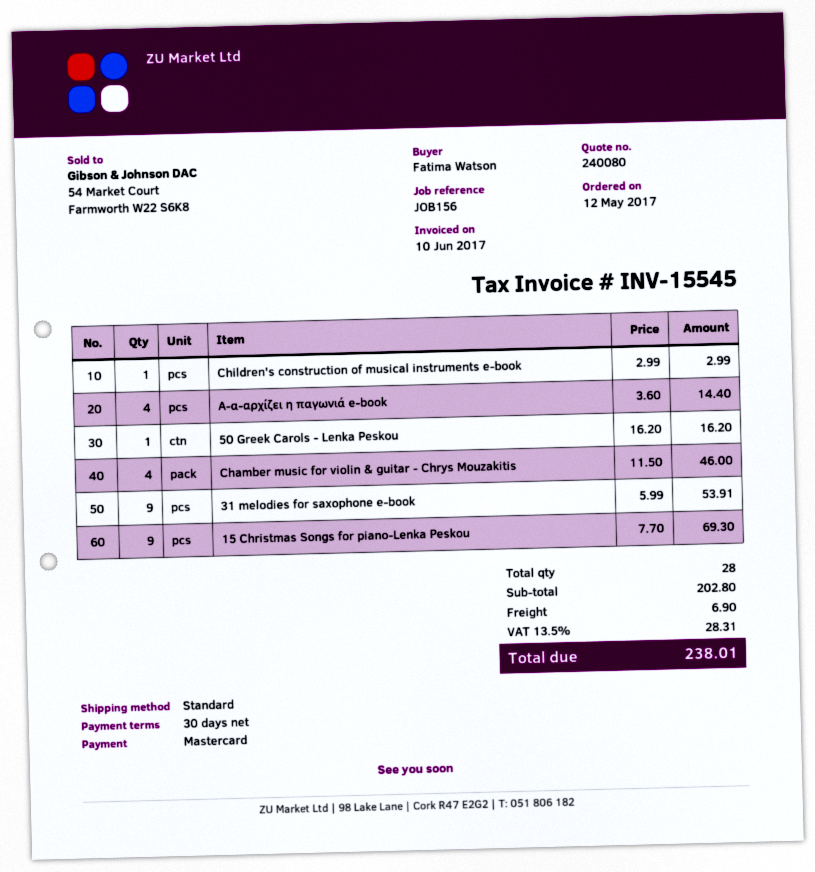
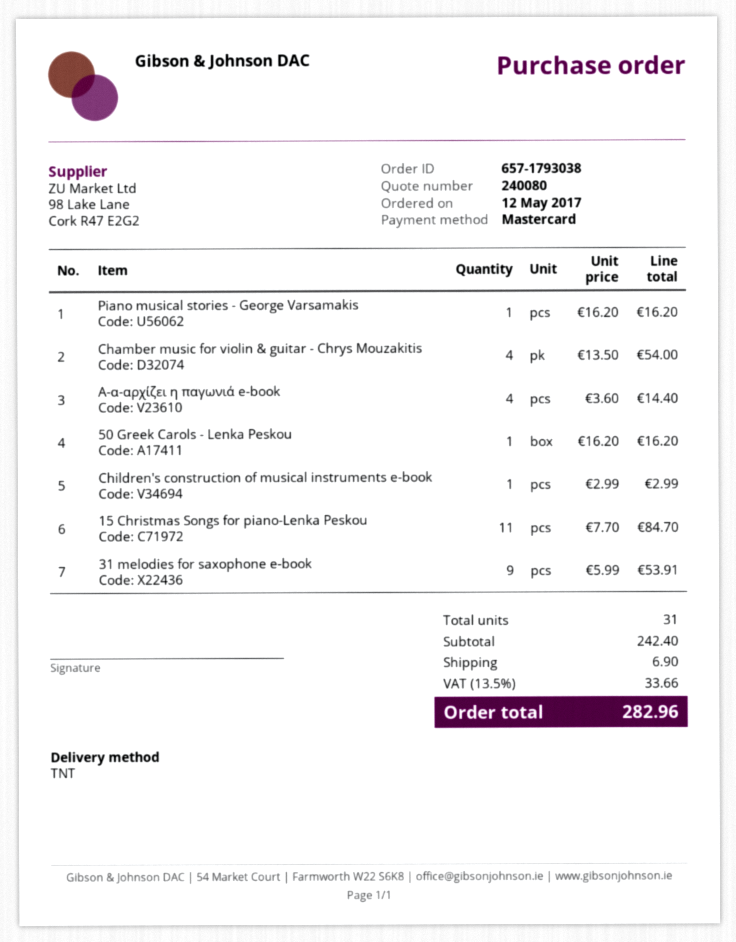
shipping method: standard -> TNT
Chamber music for violin & guitar - Chrys Mouzakitis: 4 x 11.50 = 46.00 -> 4 x 13.50 = 54.00
15 Christmas Songs for piano-Lenka Peskou: 9 x 7.70 = 69.30 -> 11 x 7.70 = 84.70
Piano musical stories - George Varsamakis: none -> 1 x 16.20 = 16.20
total quantity: 28 -> 31
subtotal: 202.80 -> 242.40
tax: 13.5% = 28.31 -> 13.5% = 33.66
total: 238.01 -> 282.96

